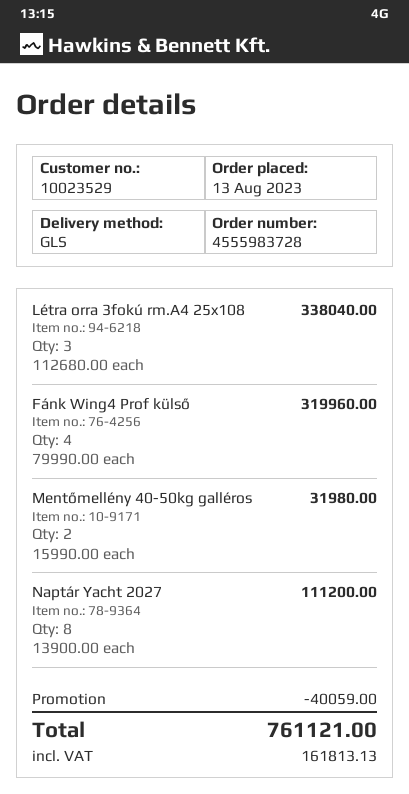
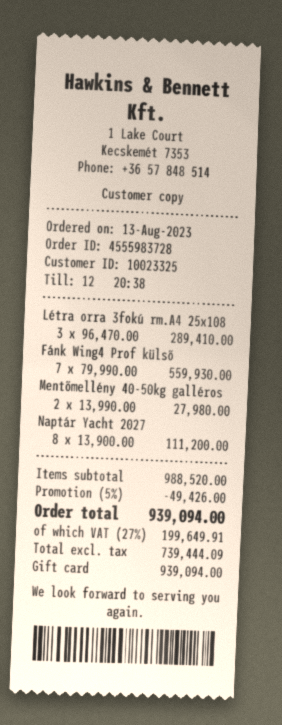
customer number: 10023529 -> 10023325
Létra orra 3fokú rm.A4 25x108: 3 x 112680.00 = 338040.00 -> 3 x 96470.00 = 289410.00
Fánk Wing4 Prof külső: 4 x 79990.00 = 319960.00 -> 7 x 79990.00 = 559930.00
Mentőmellény 40-50kg galléros: 2 x 15990.00 = 31980.00 -> 2 x 13990.00 = 27980.00
discount: 40059.00 -> 49426.00
tax: 161813.13 -> 199649.91
total: 761121.00 -> 939094.00

